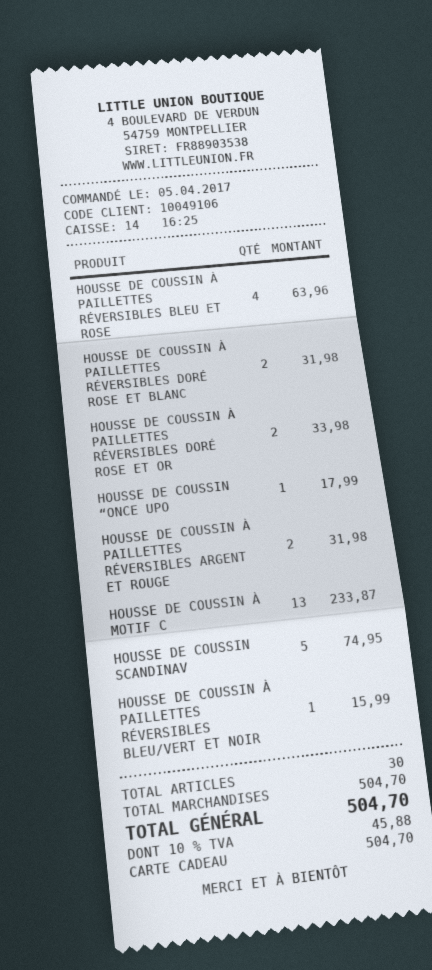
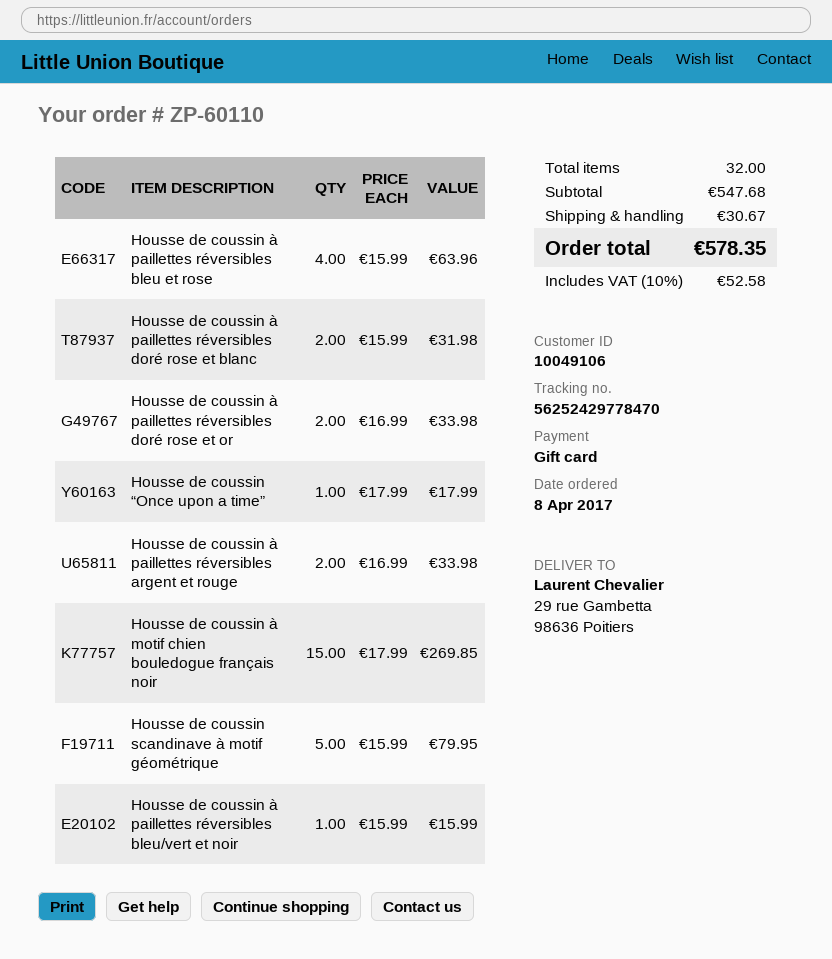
order date: 2017-04-05 -> 2017-04-08
HOUSSE DE COUSSIN À PAILLETTES RÉVERSIBLES ARGENT ET ROUGE: 2 for 31.98 -> 2 for 33.98
HOUSSE DE COUSSIN À MOTIF C: 13 for 233.87 -> 15 for 269.85
HOUSSE DE COUSSIN SCANDINAV: 5 for 74.95 -> 5 for 79.95
total quantity: 30 -> 32
subtotal: 504.70 -> 547.68
shipping: none -> 30.67
tax: 10% = 45.88 -> 10% = 52.58
total: 504.70 -> 578.35

